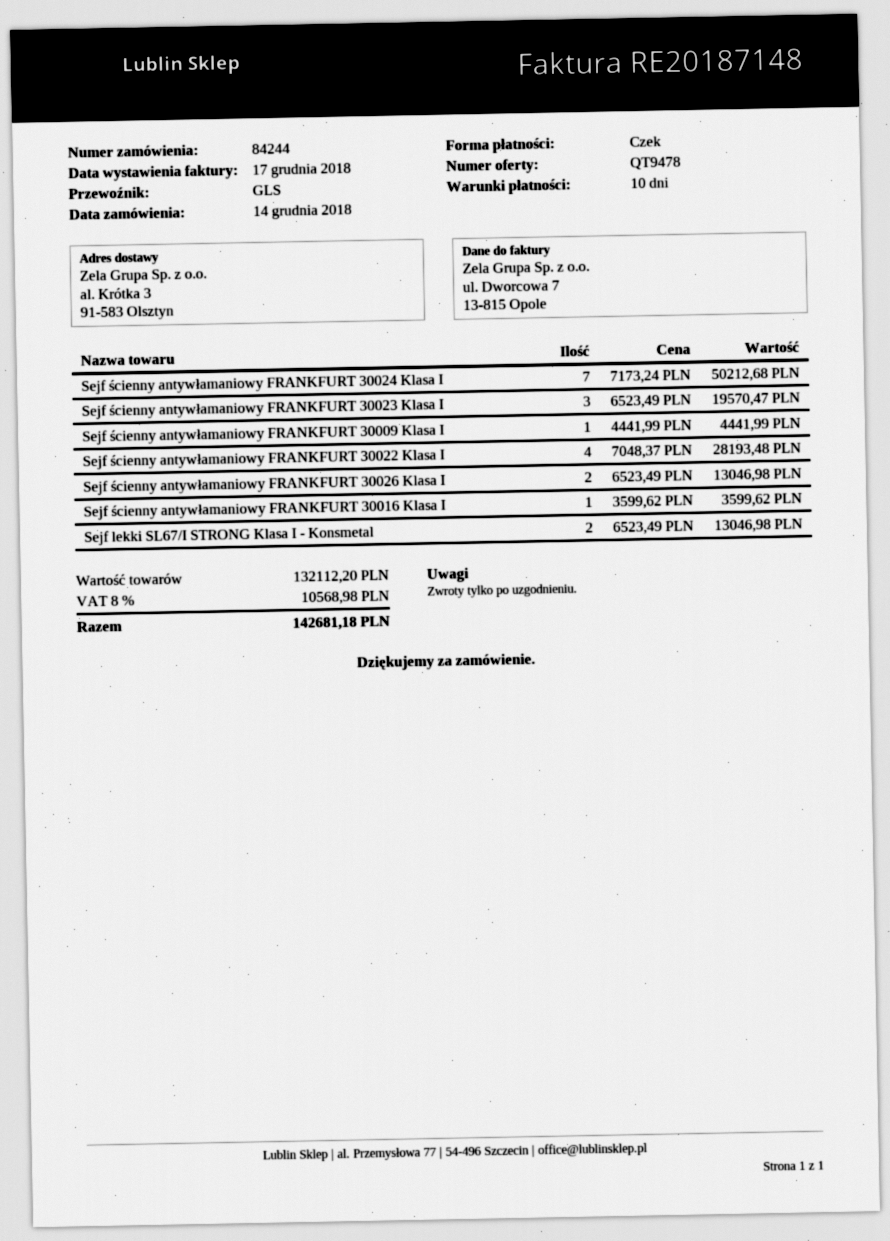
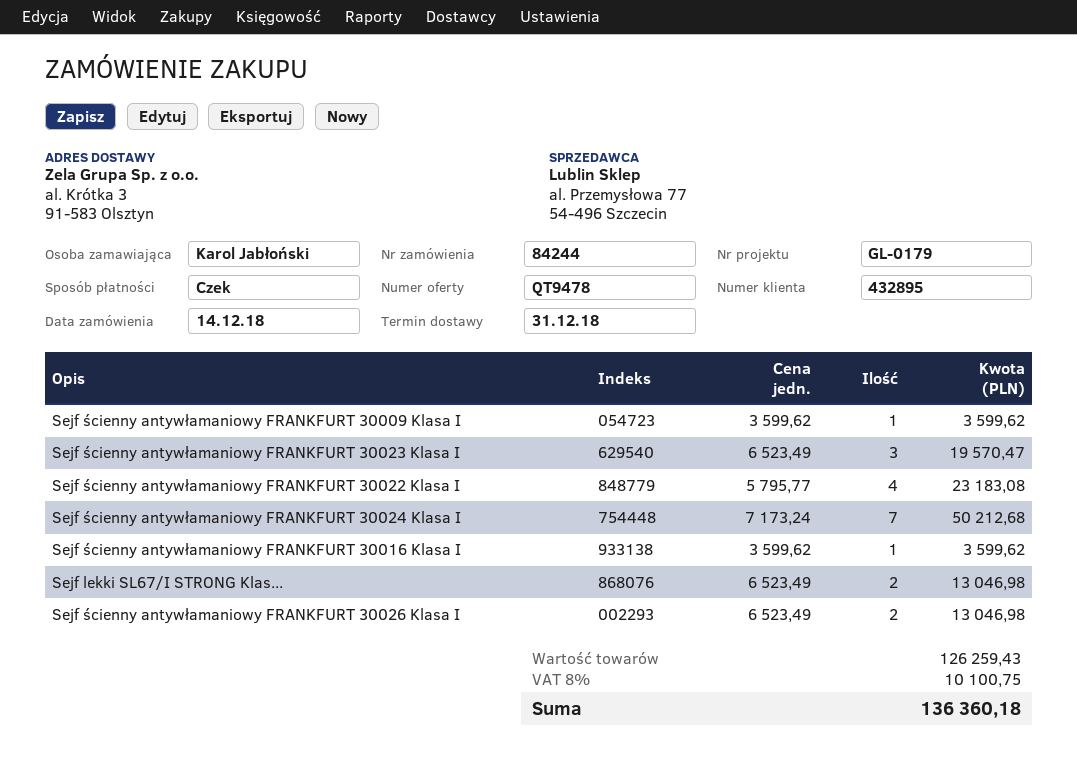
Sejf ścienny antywłamaniowy FRANKFURT 30009 Klasa I: 1 x 4441.99 = 4441.99 -> 1 x 3599.62 = 3599.62
Sejf ścienny antywłamaniowy FRANKFURT 30022 Klasa I: 4 x 7048.37 = 28193.48 -> 4 x 5795.77 = 23183.08
subtotal: 132112.20 -> 126259.43
tax: 8% = 10568.98 -> 8% = 10100.75
total: 142681.18 -> 136360.18

